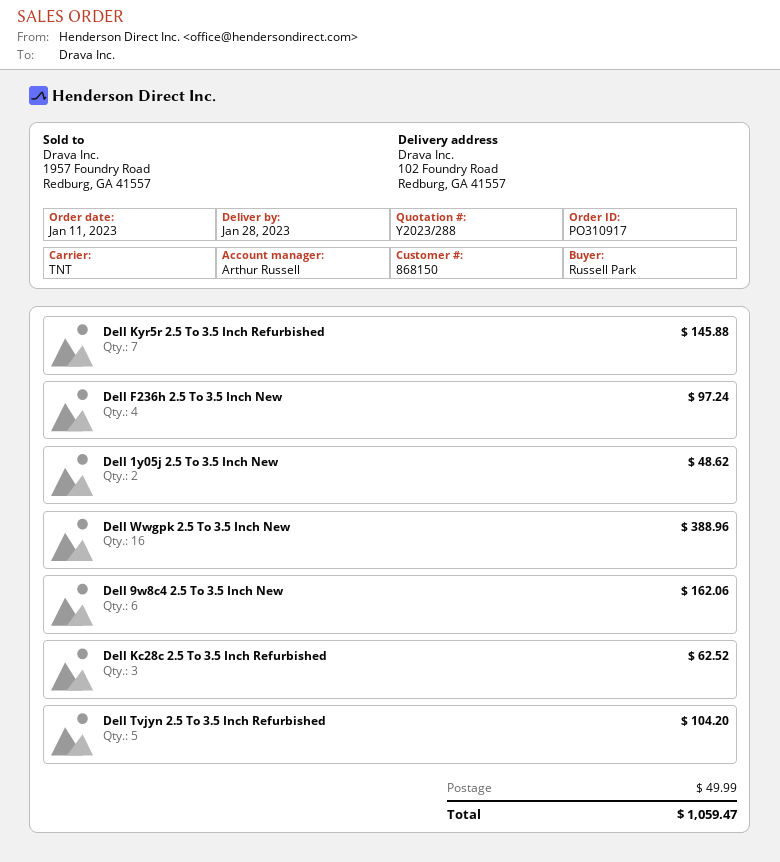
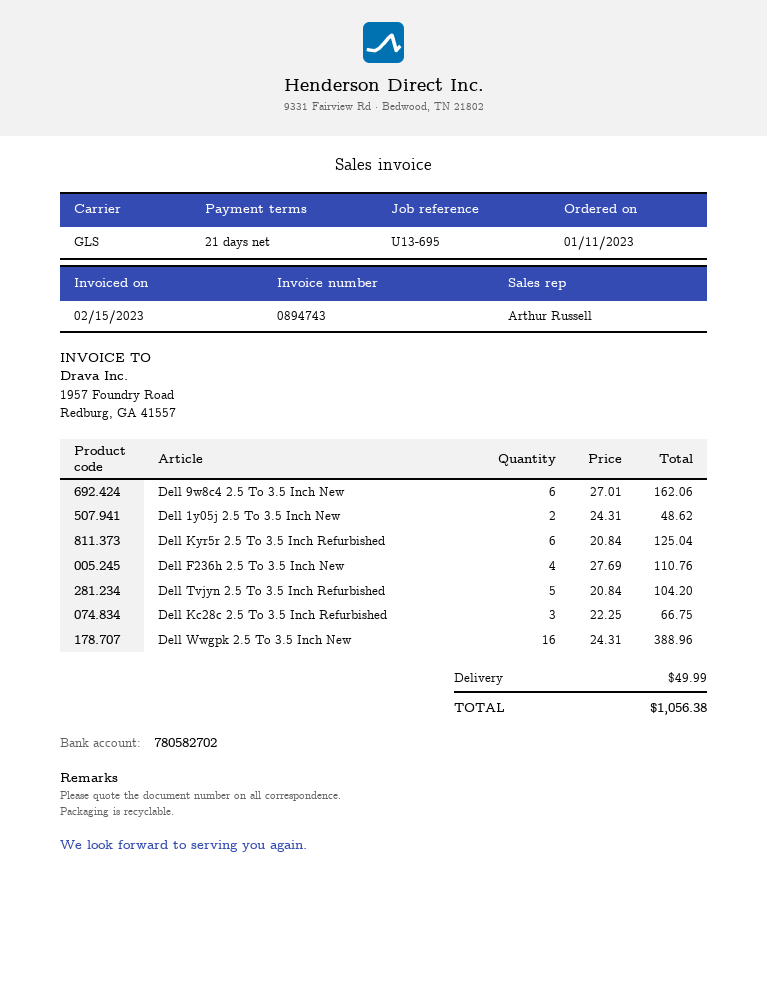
shipping method: TNT -> GLS
Dell Kyr5r 2.5 To 3.5 Inch Refurbished: 7 for 145.88 -> 6 for 125.04
Dell F236h 2.5 To 3.5 Inch New: 4 for 97.24 -> 4 for 110.76
Dell Kc28c 2.5 To 3.5 Inch Refurbished: 3 for 62.52 -> 3 for 66.75
total: 1059.47 -> 1056.38

